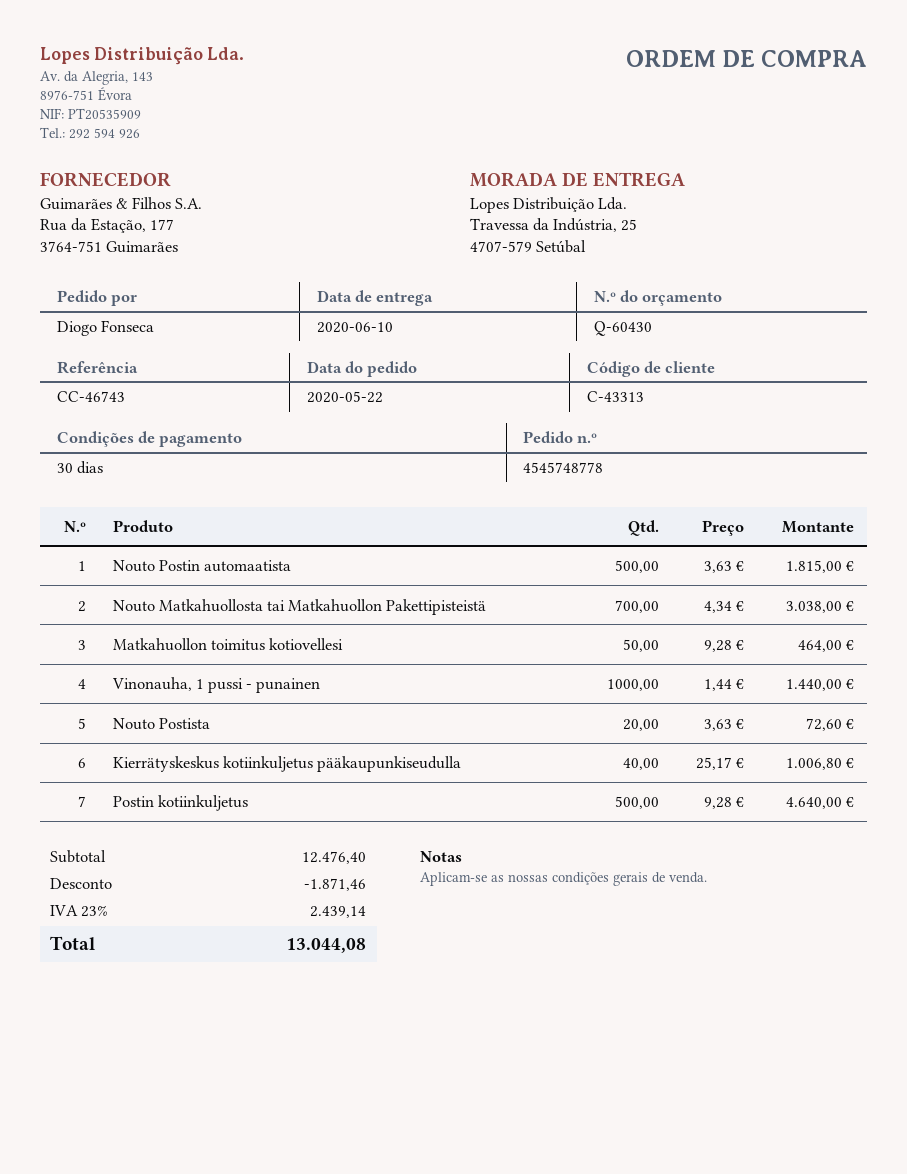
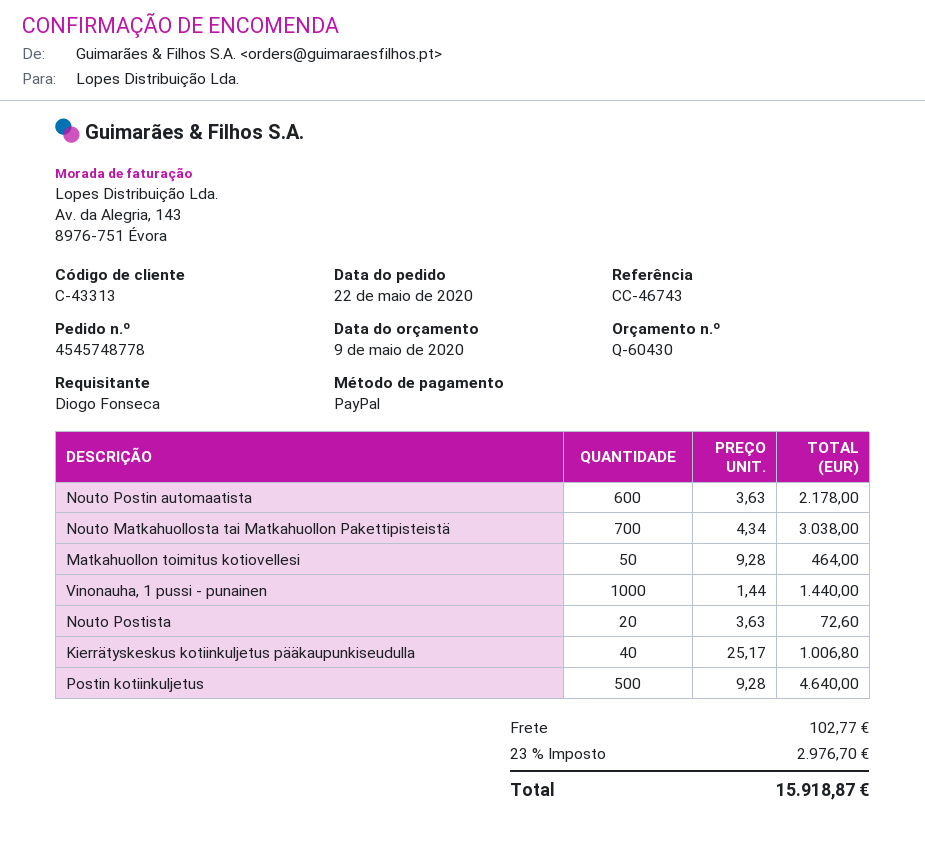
Nouto Postin automaatista: 500 x 3.63 = 1815.00 -> 600 x 3.63 = 2178.00
discount: 1871.46 -> none
shipping: none -> 102.77
tax: 23% = 2439.14 -> 23% = 2976.70
total: 13044.08 -> 15918.87

